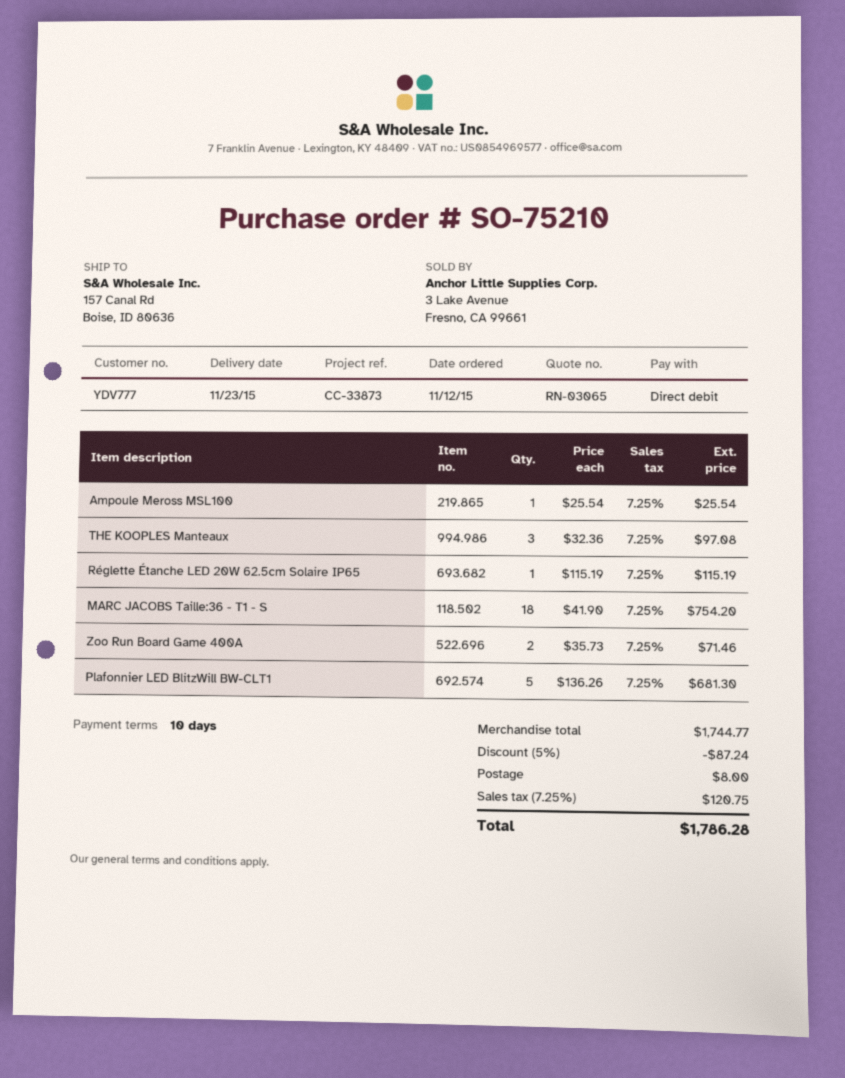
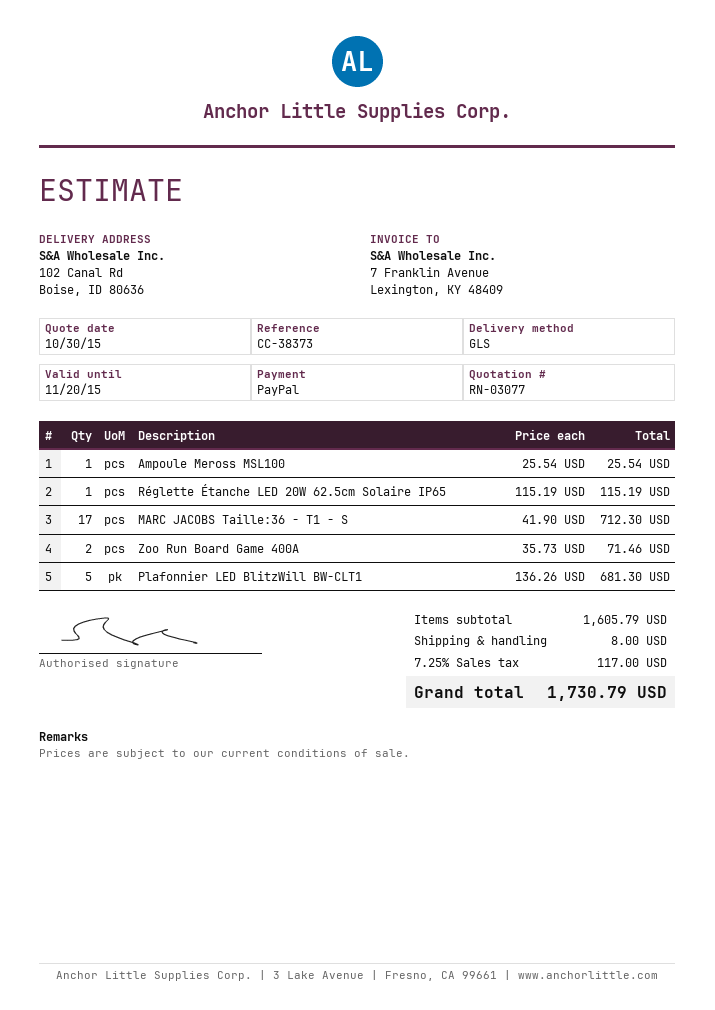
quote number: RN-03065 -> RN-03077
reference: CC-33873 -> CC-38373
payment method: direct debit -> PayPal
ship to: 157 Canal Rd, Boise, ID 80636 -> 102 Canal Rd, Boise, ID 80636
THE KOOPLES Manteaux: 3 x 32.36 = 97.08 -> none
MARC JACOBS Taille:36 - T1 - S: 18 x 41.90 = 754.20 -> 17 x 41.90 = 712.30
subtotal: 1744.77 -> 1605.79
discount: 5% = 87.24 -> none
tax: 7.25% = 120.75 -> 7.25% = 117.00
total: 1786.28 -> 1730.79

